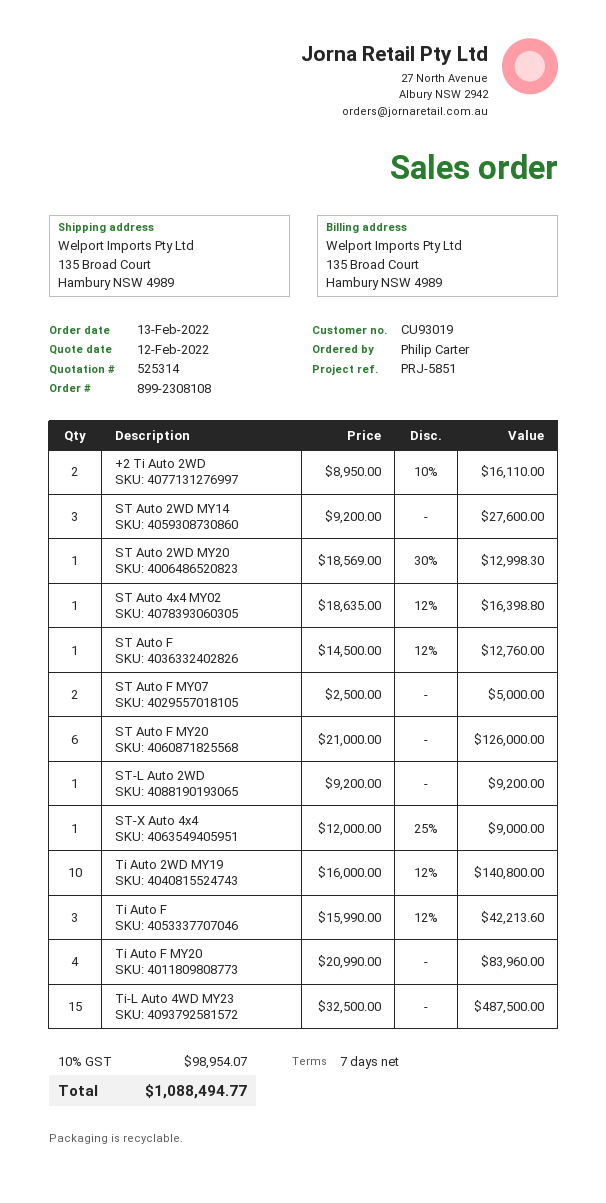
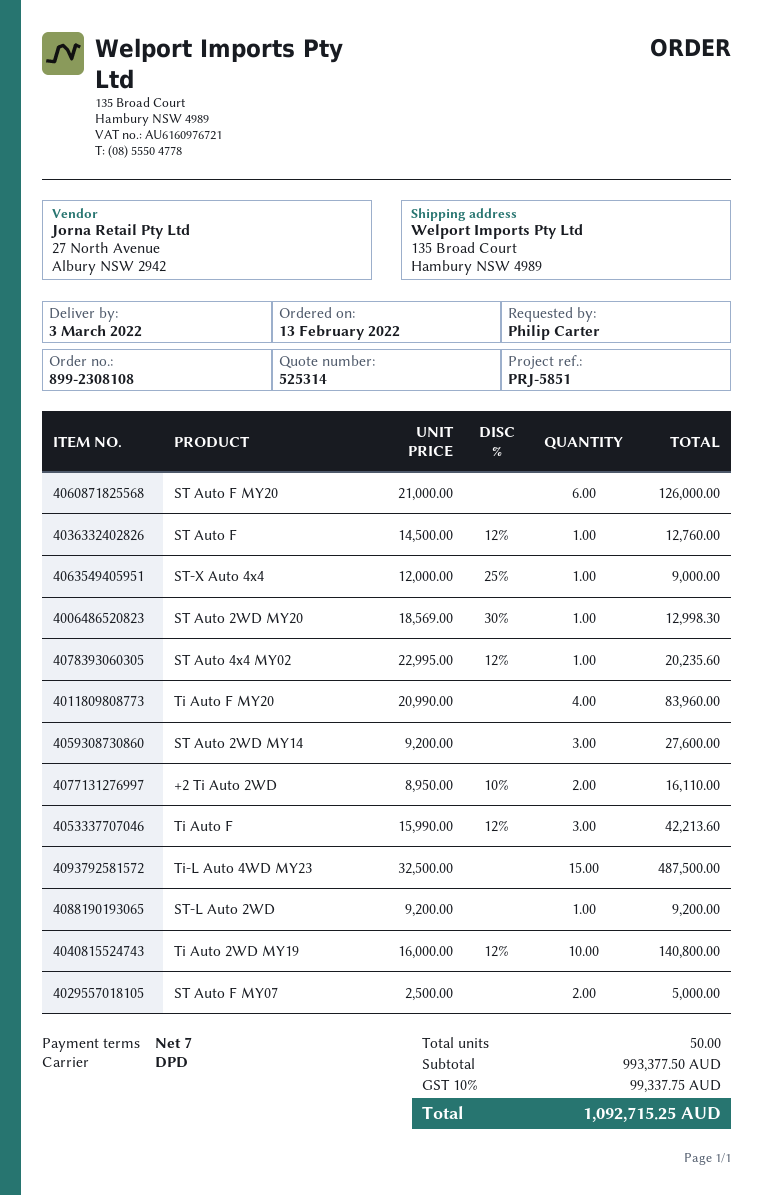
ST Auto 4x4 MY02: 1 x 18635.00 - 12% = 16398.80 -> 1 x 22995.00 - 12% = 20235.60
tax: 10% = 98954.07 -> 10% = 99337.75
total: 1088494.77 -> 1092715.25

